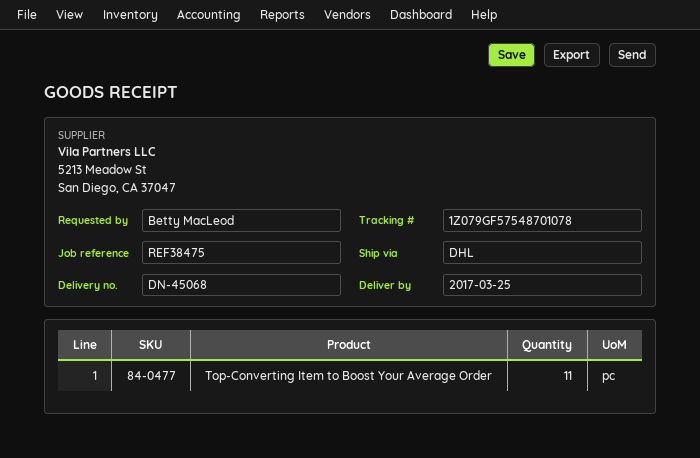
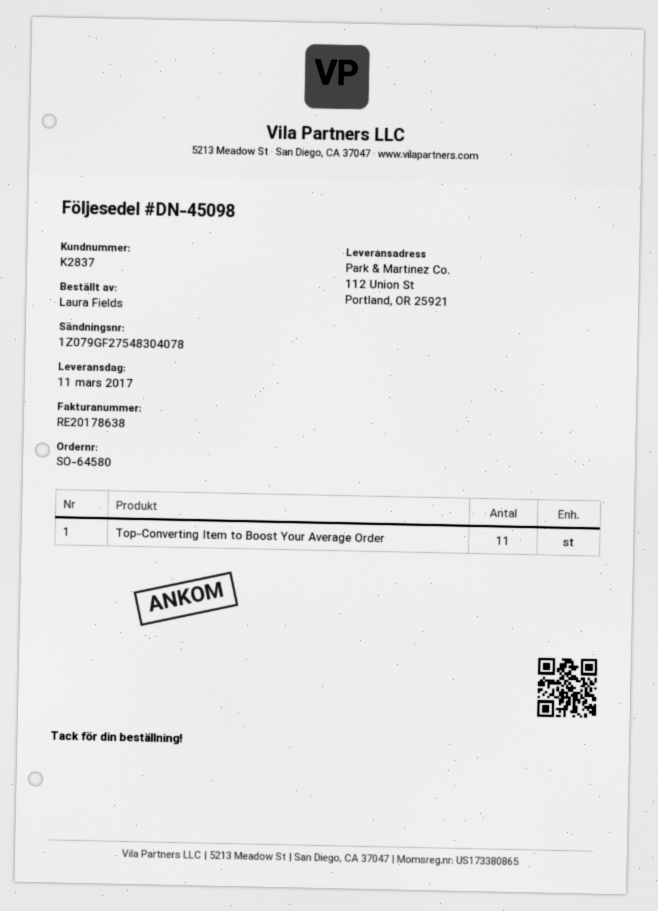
delivery note number: DN-45068 -> DN-45098
delivery date: 2017-03-25 -> 2017-03-11
ordered by: Betty MacLeod -> Laura Fields
tracking number: 1Z079GF57548701078 -> 1Z079GF27548304078

